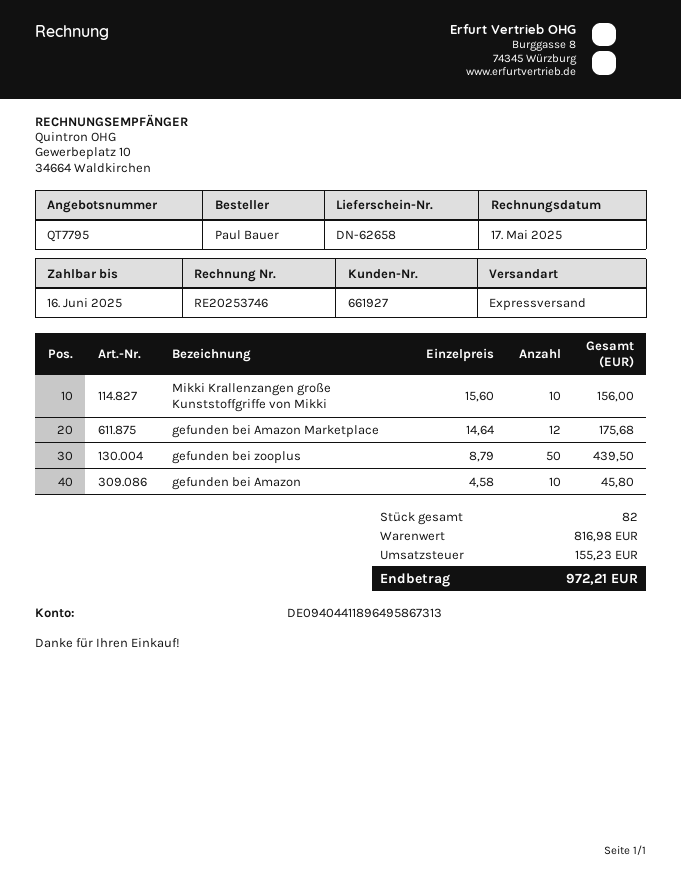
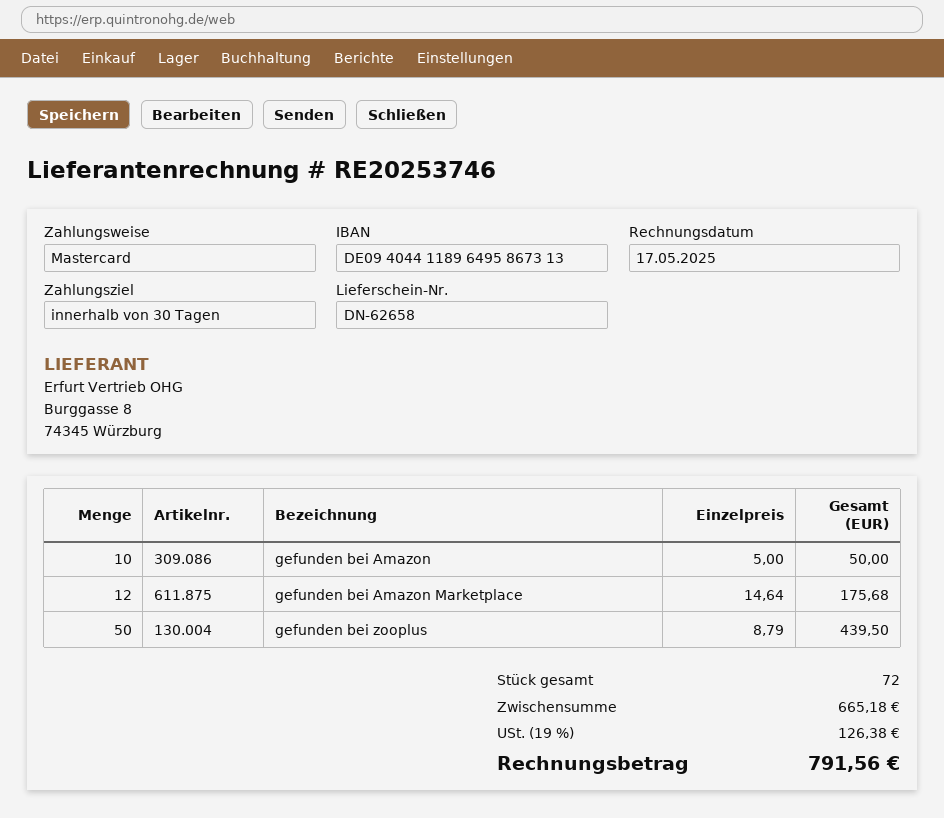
Mikki Krallenzangen große Kunststoffgriffe von Mikki: 10 x 15.60 = 156.00 -> none
gefunden bei Amazon: 10 x 4.58 = 45.80 -> 10 x 5.00 = 50.00
total quantity: 82 -> 72
subtotal: 816.98 -> 665.18
tax: 155.23 -> 126.38
total: 972.21 -> 791.56

